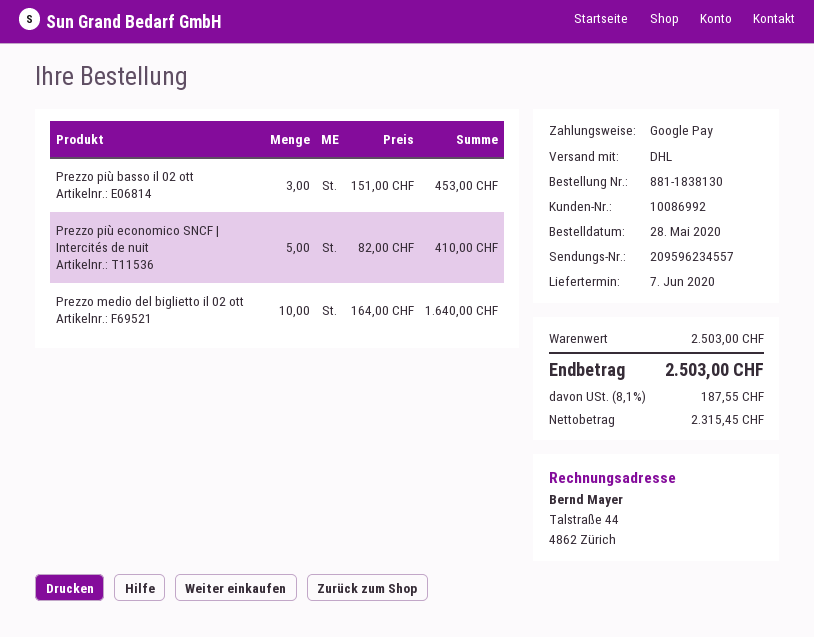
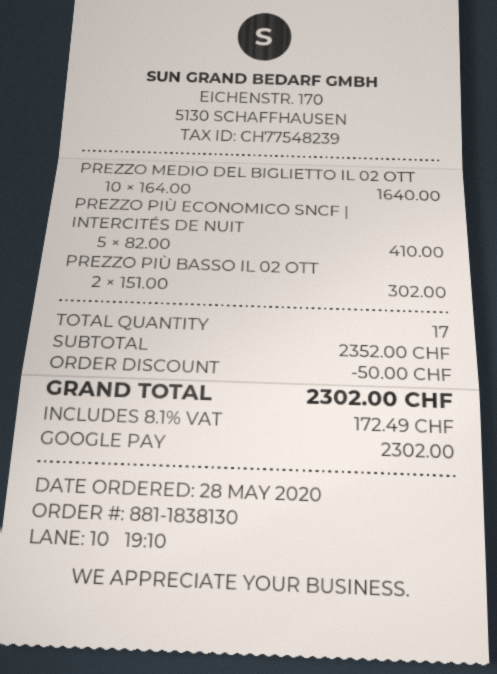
Prezzo più basso il 02 ott: 3 x 151.00 = 453.00 -> 2 x 151.00 = 302.00
subtotal: 2503.00 -> 2352.00
discount: none -> 50.00
tax: 8.1% = 187.55 -> 8.1% = 172.49
total: 2503.00 -> 2302.00

